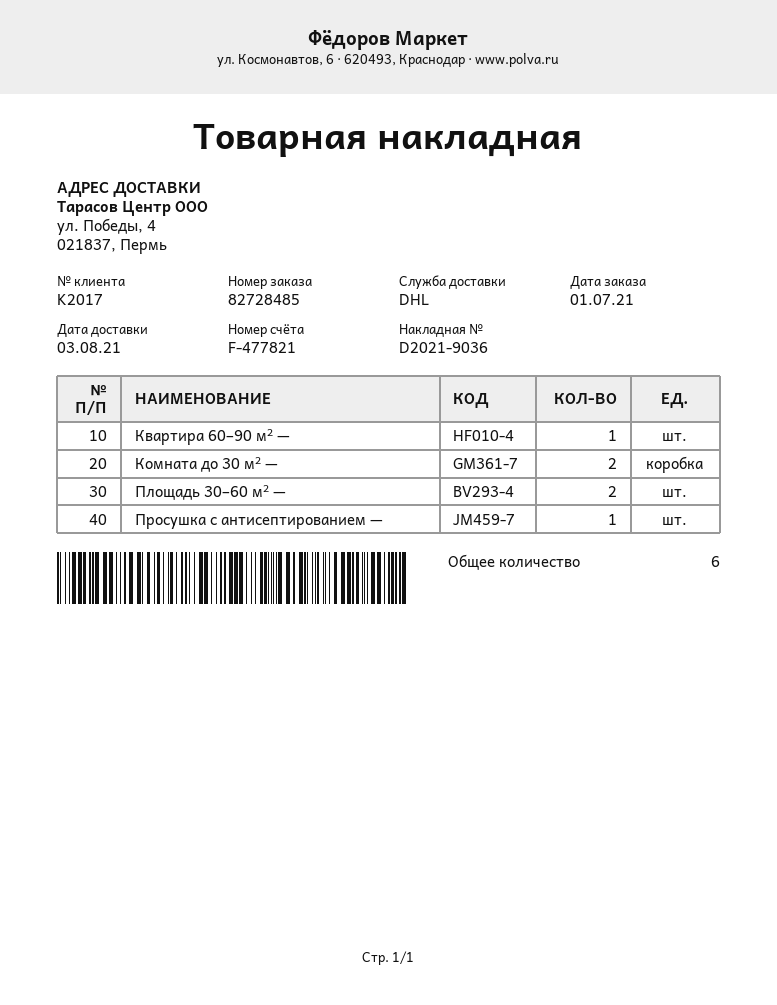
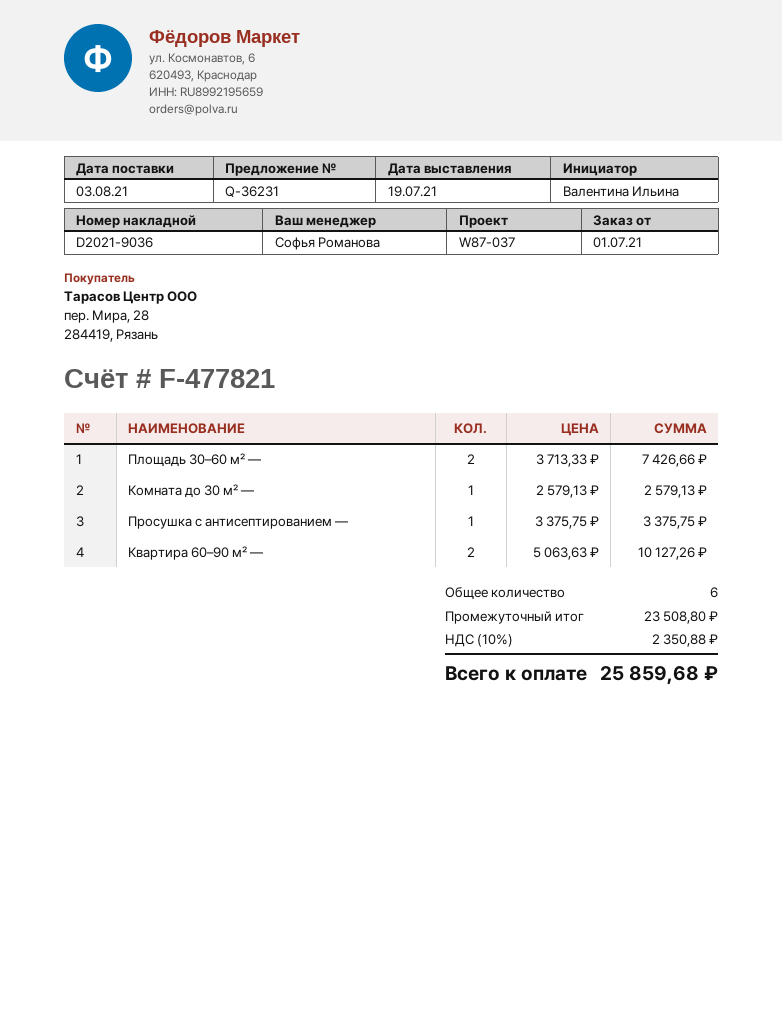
Квартира 60–90 м² —: 1 -> 2
Комната до 30 м² —: 2 -> 1

